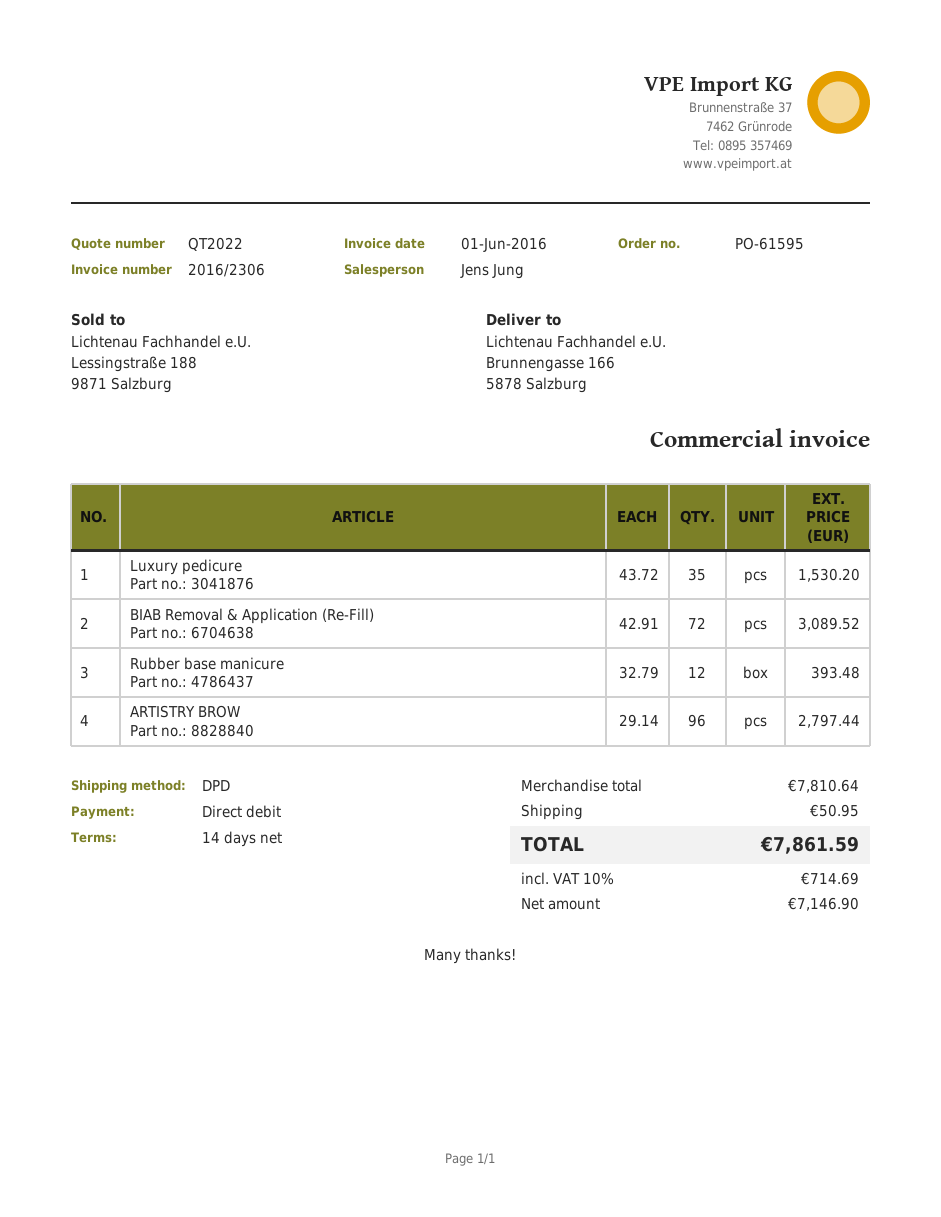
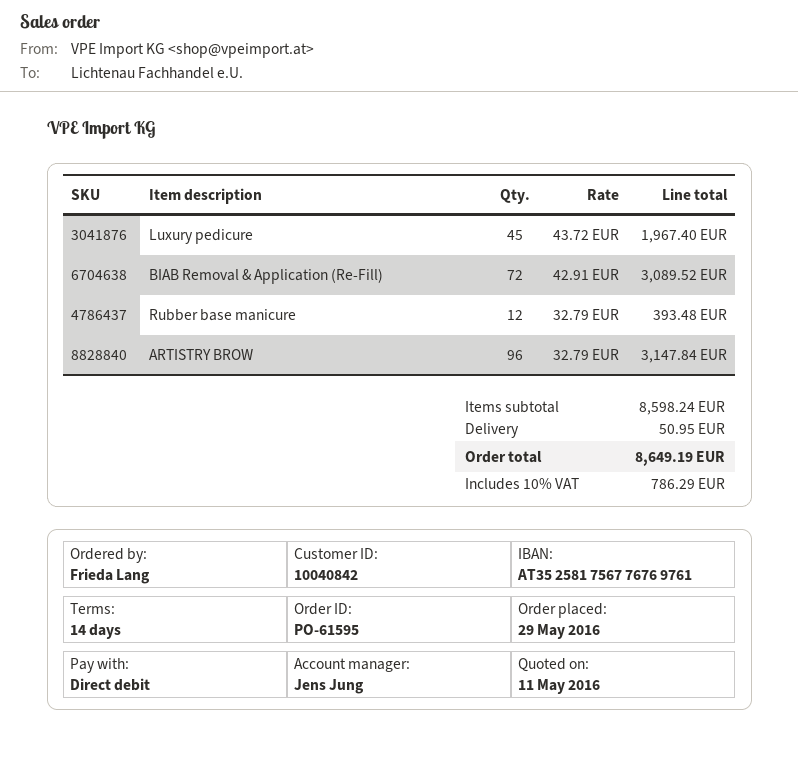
Luxury pedicure: 35 x 43.72 = 1530.20 -> 45 x 43.72 = 1967.40
ARTISTRY BROW: 96 x 29.14 = 2797.44 -> 96 x 32.79 = 3147.84
subtotal: 7810.64 -> 8598.24
tax: 10% = 714.69 -> 10% = 786.29
total: 7861.59 -> 8649.19

